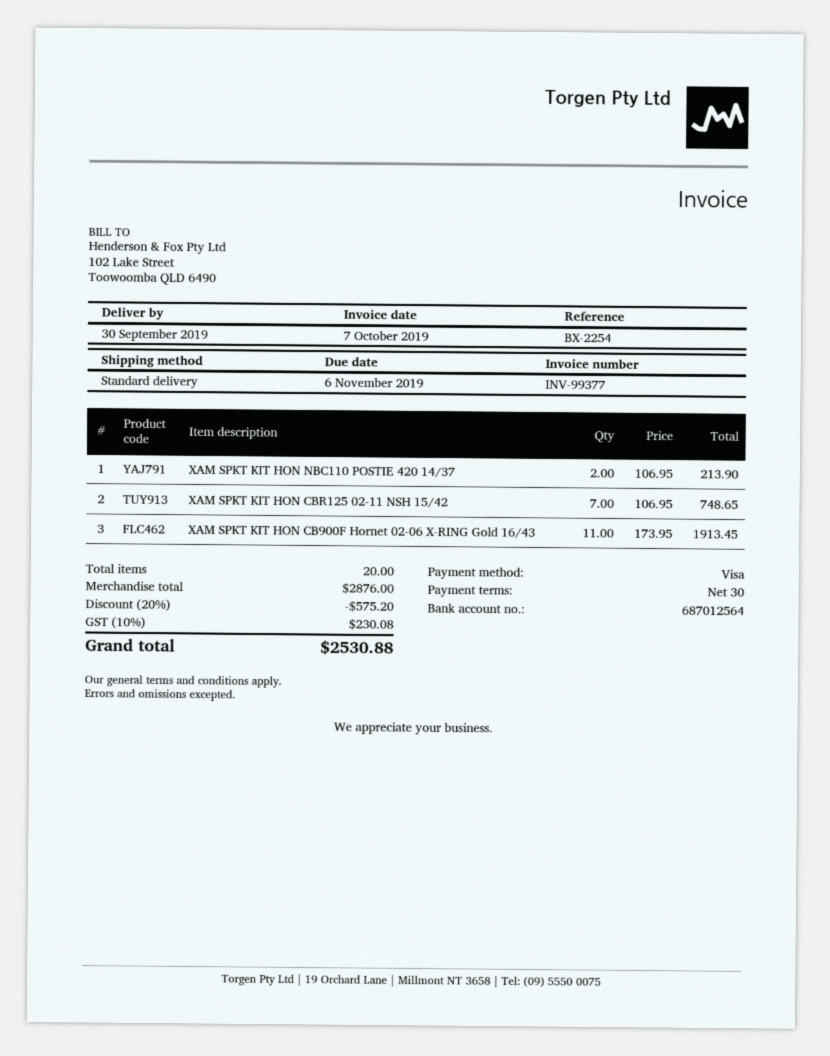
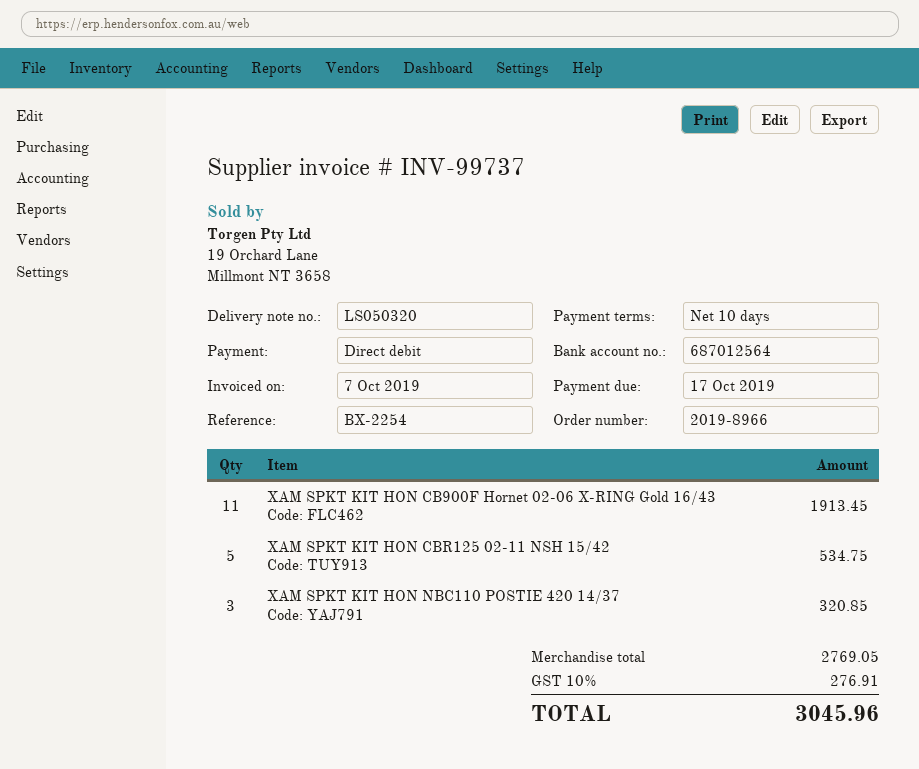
invoice number: INV-99377 -> INV-99737
payment terms: 30 days -> 10 days
due date: 2019-11-06 -> 2019-10-17
payment method: Visa -> direct debit
XAM SPKT KIT HON NBC110 POSTIE 420 14/37: 2 for 213.90 -> 3 for 320.85
XAM SPKT KIT HON CBR125 02-11 NSH 15/42: 7 for 748.65 -> 5 for 534.75
subtotal: 2876.00 -> 2769.05
discount: 20% = 575.20 -> none
tax: 10% = 230.08 -> 10% = 276.91
total: 2530.88 -> 3045.96

